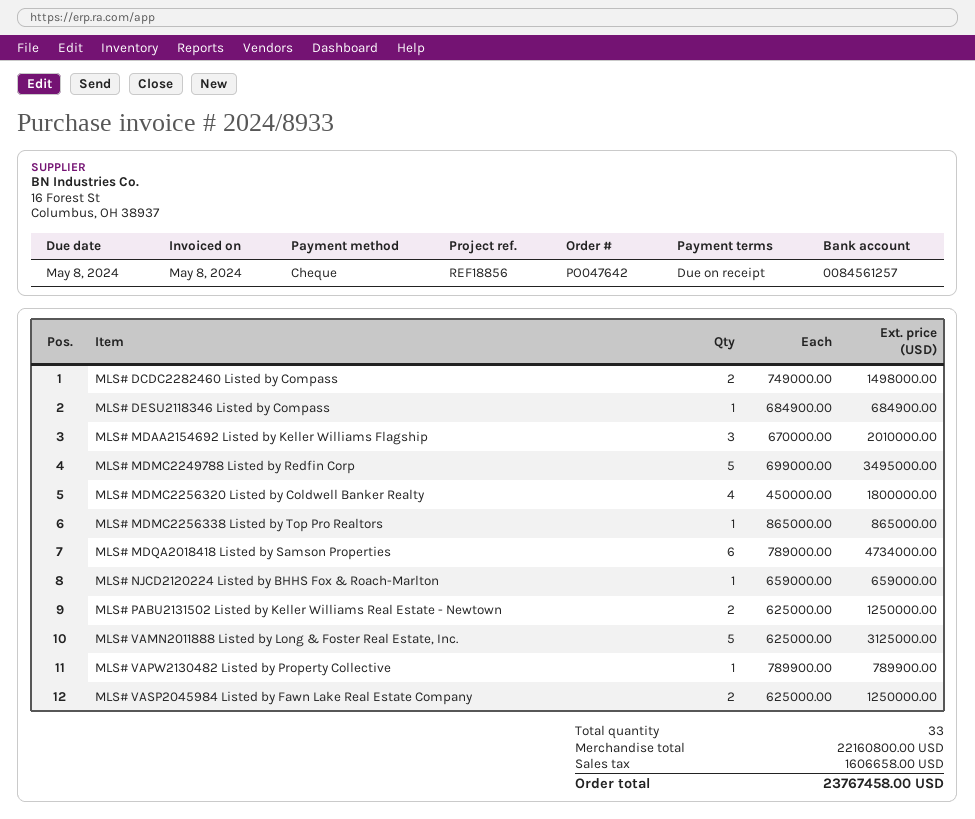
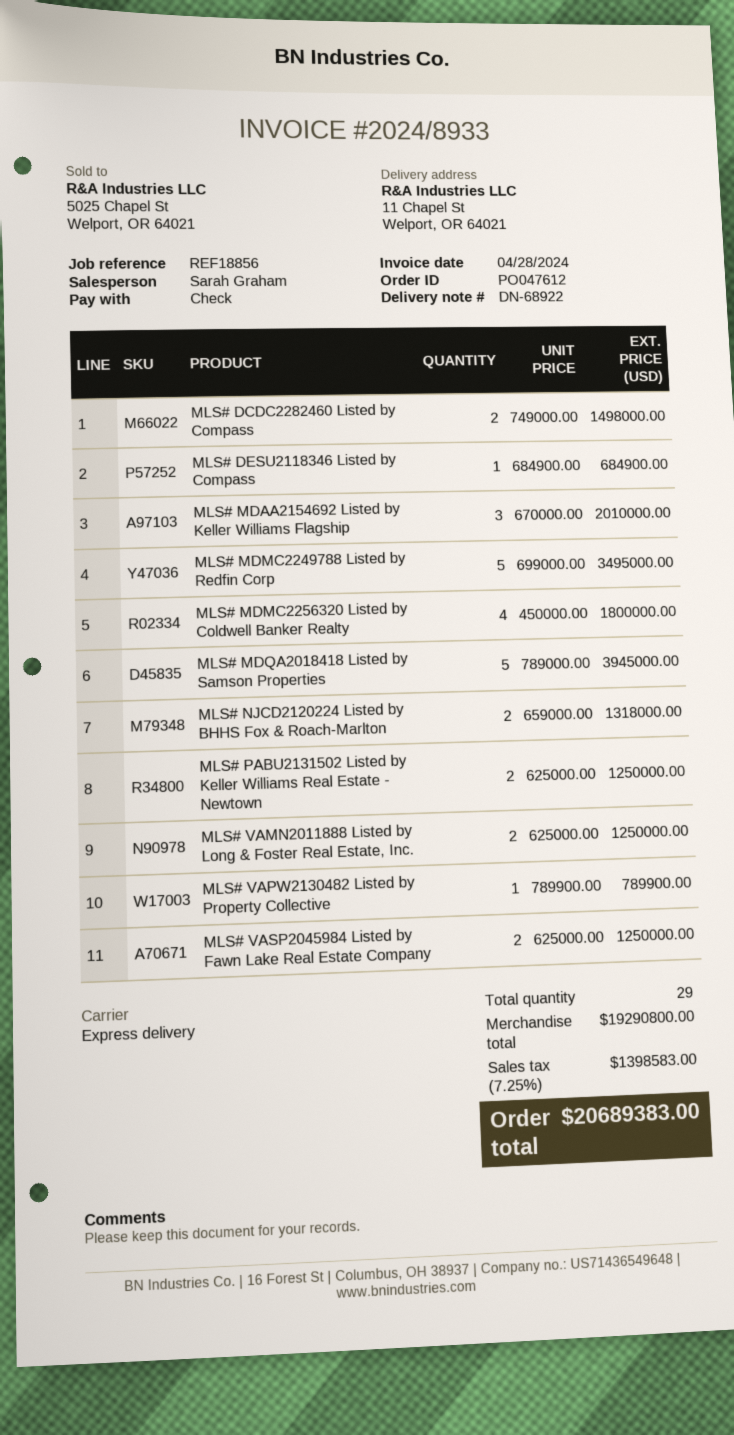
order number: PO047642 -> PO047612
invoice date: 2024-05-08 -> 2024-04-28
MLS# MDMC2256338 Listed by Top Pro Realtors: 1 x 865000.00 = 865000.00 -> none
MLS# MDQA2018418 Listed by Samson Properties: 6 x 789000.00 = 4734000.00 -> 5 x 789000.00 = 3945000.00
MLS# NJCD2120224 Listed by BHHS Fox & Roach-Marlton: 1 x 659000.00 = 659000.00 -> 2 x 659000.00 = 1318000.00
MLS# VAMN2011888 Listed by Long & Foster Real Estate, Inc.: 5 x 625000.00 = 3125000.00 -> 2 x 625000.00 = 1250000.00
total quantity: 33 -> 29
subtotal: 22160800.00 -> 19290800.00
tax: 1606658.00 -> 1398583.00
total: 23767458.00 -> 20689383.00

